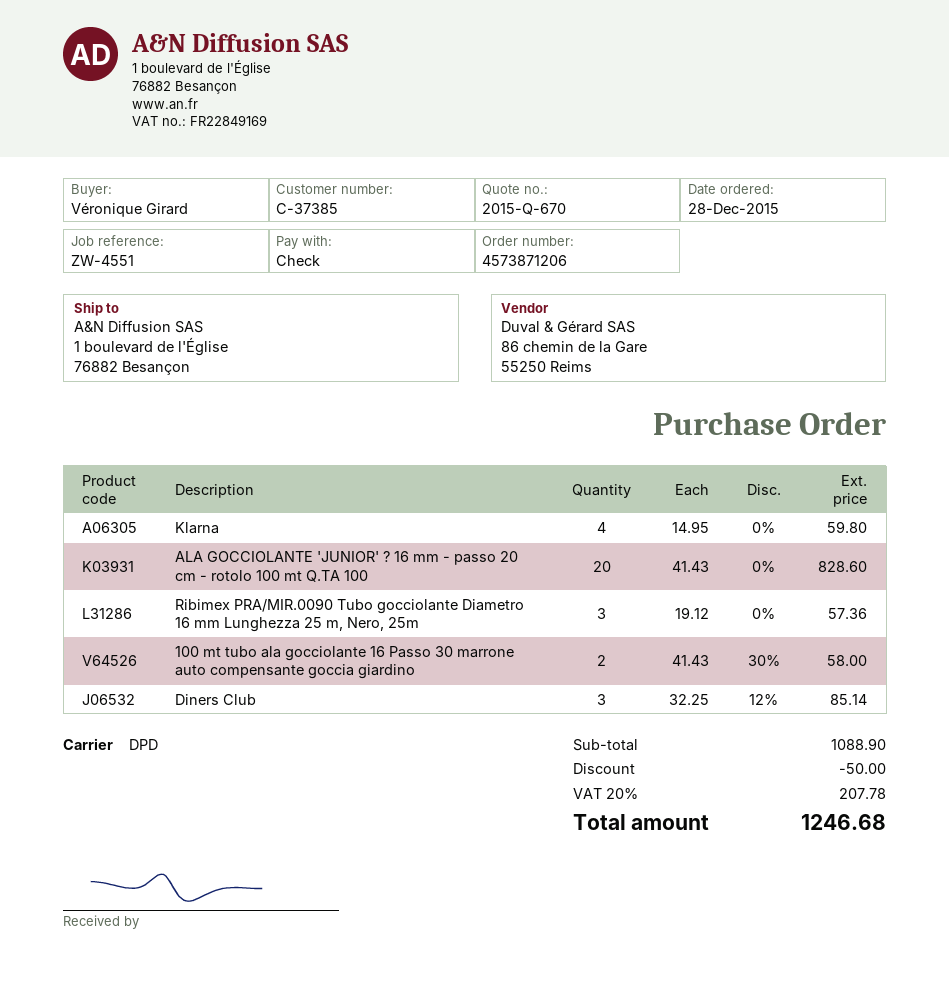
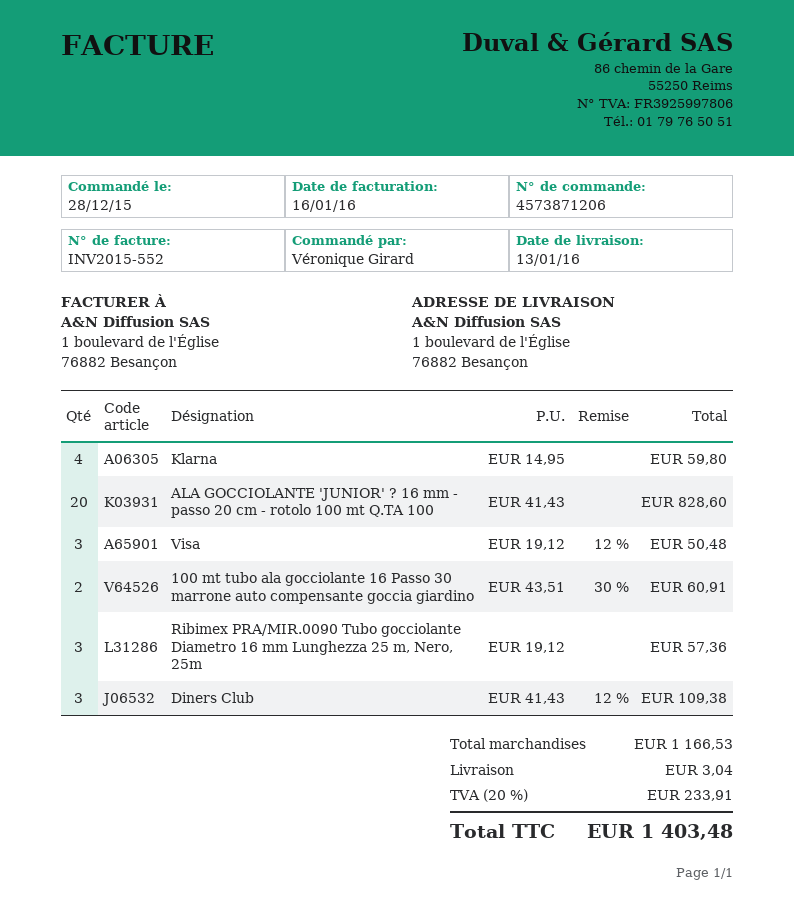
100 mt tubo ala gocciolante 16 Passo 30 marrone auto compensante goccia giardino: 2 x 41.43 - 30% = 58.00 -> 2 x 43.51 - 30% = 60.91
Diners Club: 3 x 32.25 - 12% = 85.14 -> 3 x 41.43 - 12% = 109.38
Visa: none -> 3 x 19.12 - 12% = 50.48
subtotal: 1088.90 -> 1166.53
discount: 50.00 -> none
shipping: none -> 3.04
tax: 20% = 207.78 -> 20% = 233.91
total: 1246.68 -> 1403.48

